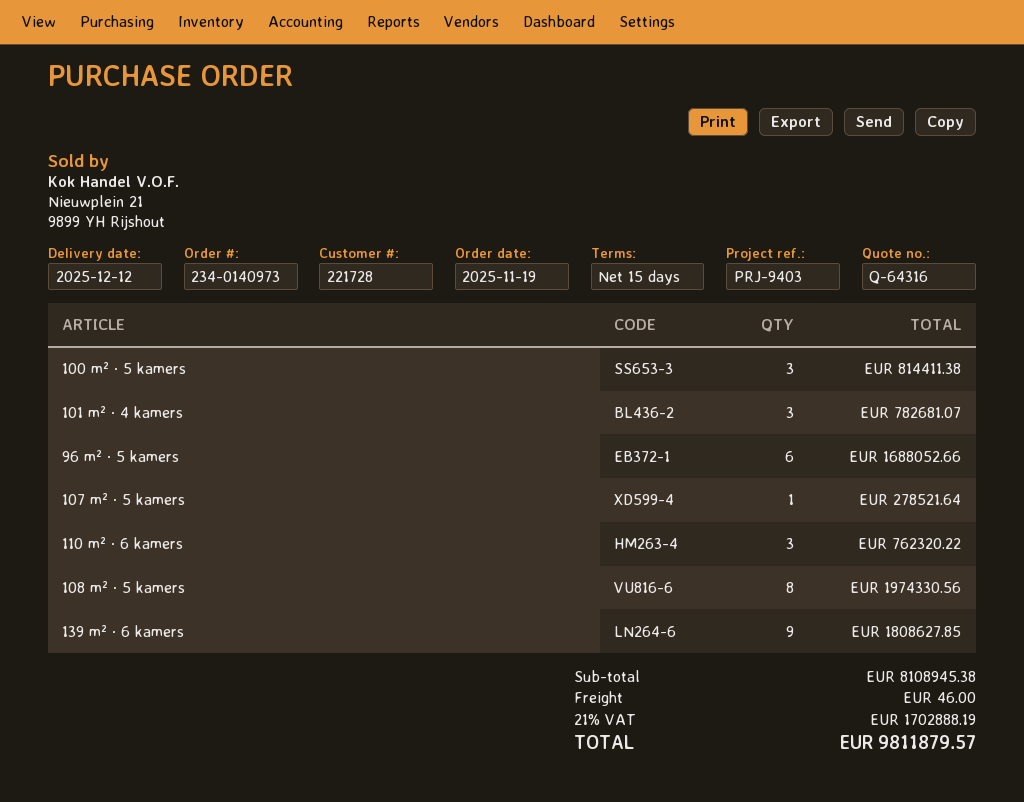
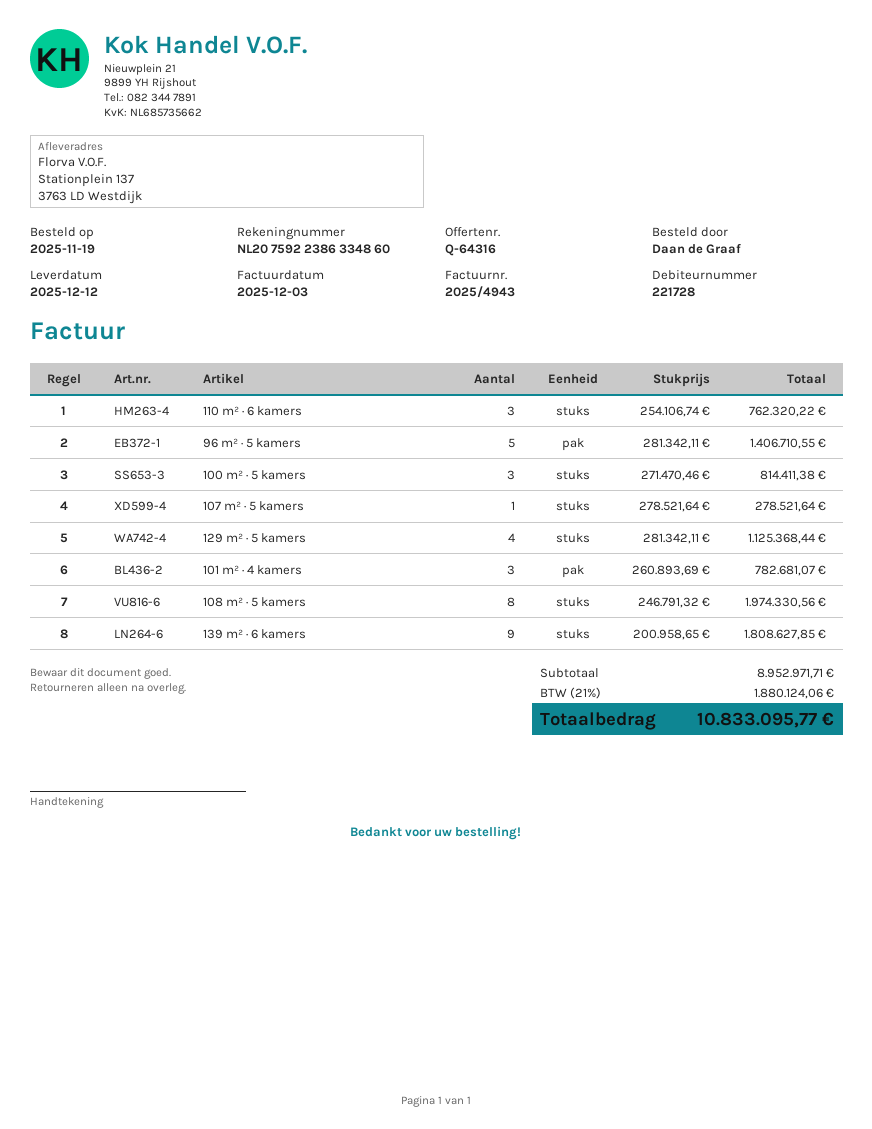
96 m² · 5 kamers: 6 for 1688052.66 -> 5 for 1406710.55
129 m² · 5 kamers: none -> 4 for 1125368.44
subtotal: 8108945.38 -> 8952971.71
shipping: 46.00 -> none
tax: 21% = 1702888.19 -> 21% = 1880124.06
total: 9811879.57 -> 10833095.77

